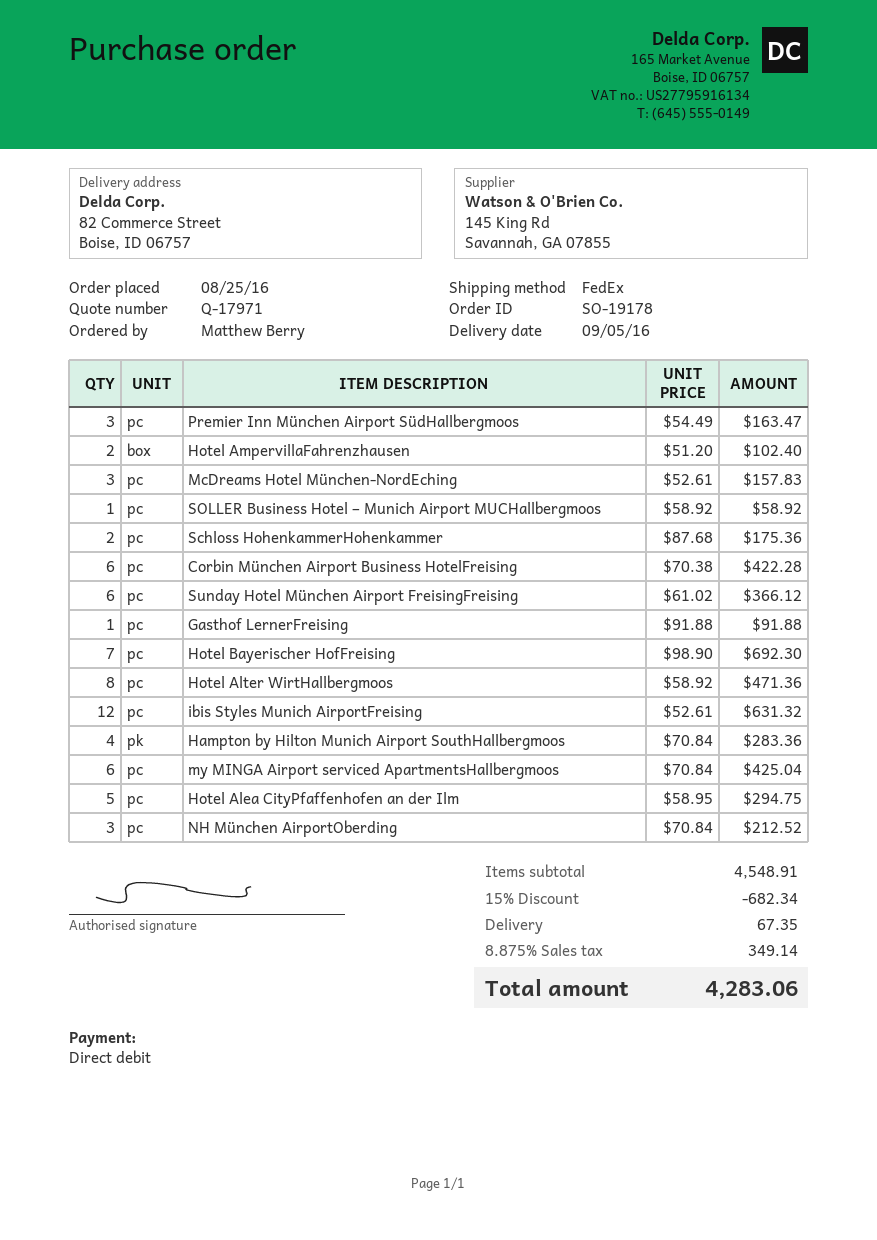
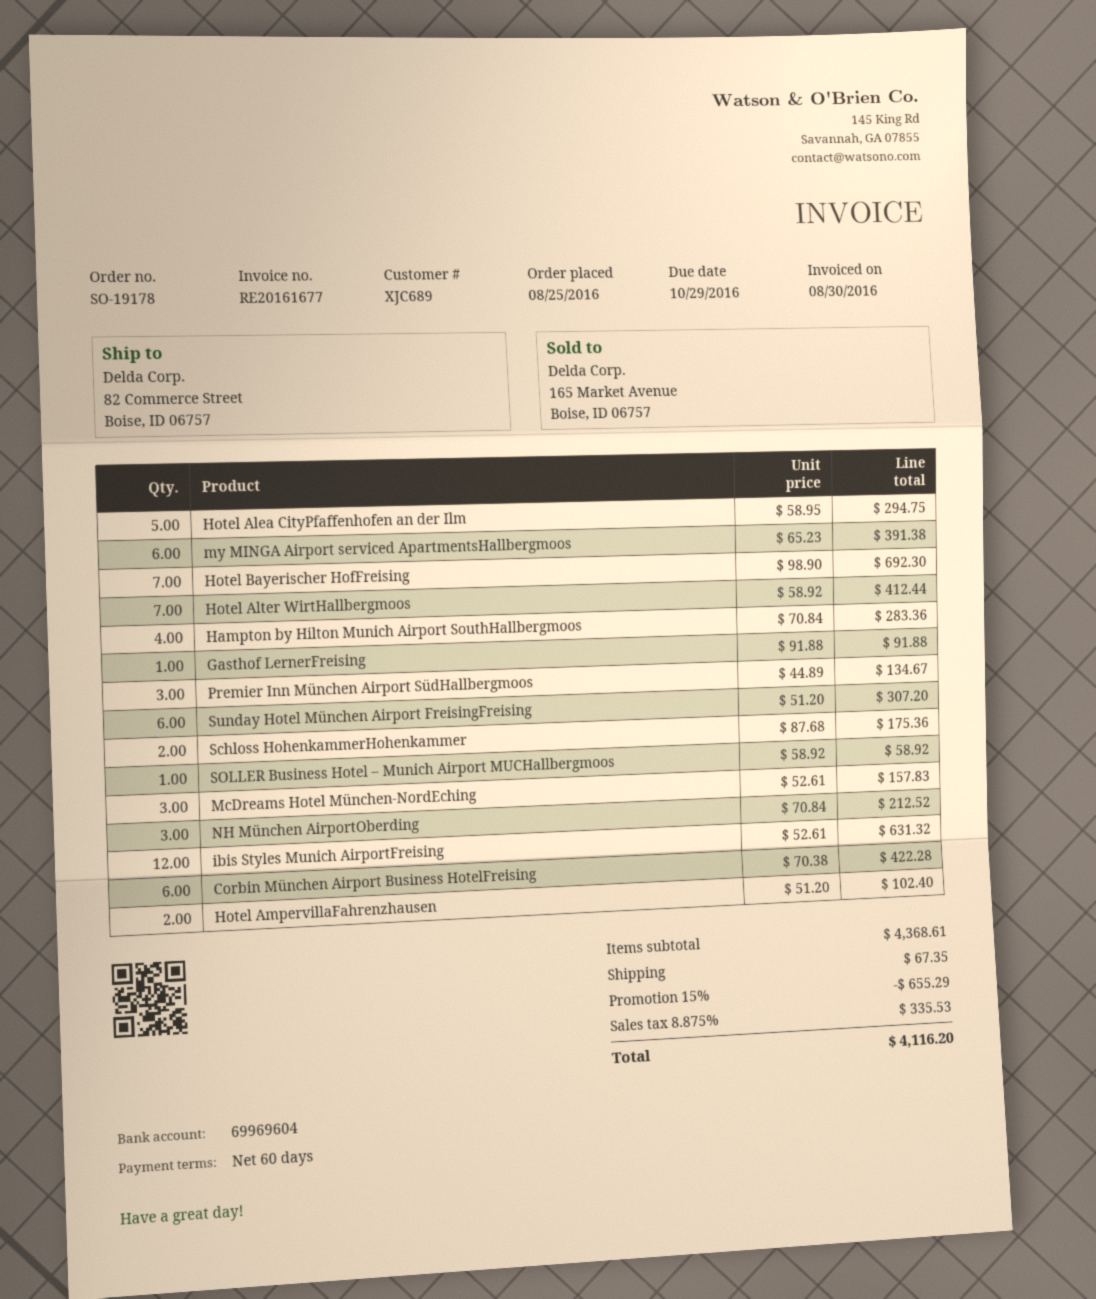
Premier Inn München Airport SüdHallbergmoos: 3 x 54.49 = 163.47 -> 3 x 44.89 = 134.67
Sunday Hotel München Airport FreisingFreising: 6 x 61.02 = 366.12 -> 6 x 51.20 = 307.20
Hotel Alter WirtHallbergmoos: 8 x 58.92 = 471.36 -> 7 x 58.92 = 412.44
my MINGA Airport serviced ApartmentsHallbergmoos: 6 x 70.84 = 425.04 -> 6 x 65.23 = 391.38
subtotal: 4548.91 -> 4368.61
discount: 15% = 682.34 -> 15% = 655.29
tax: 8.875% = 349.14 -> 8.875% = 335.53
total: 4283.06 -> 4116.20

